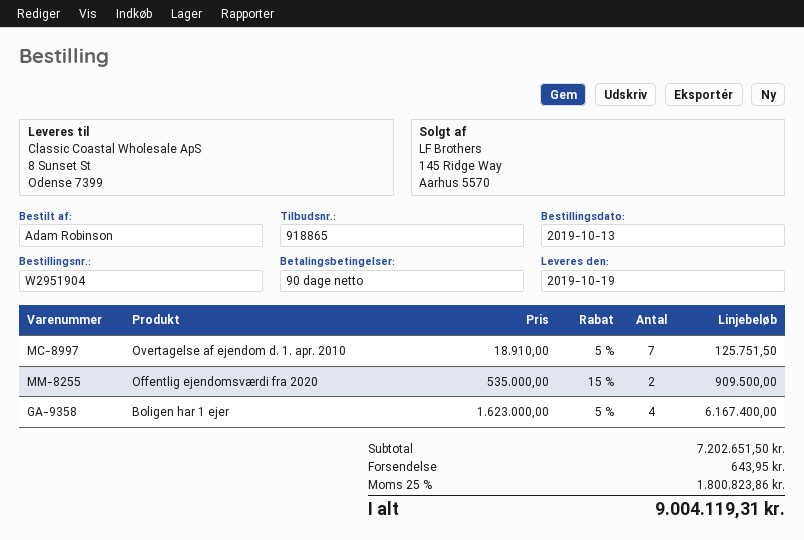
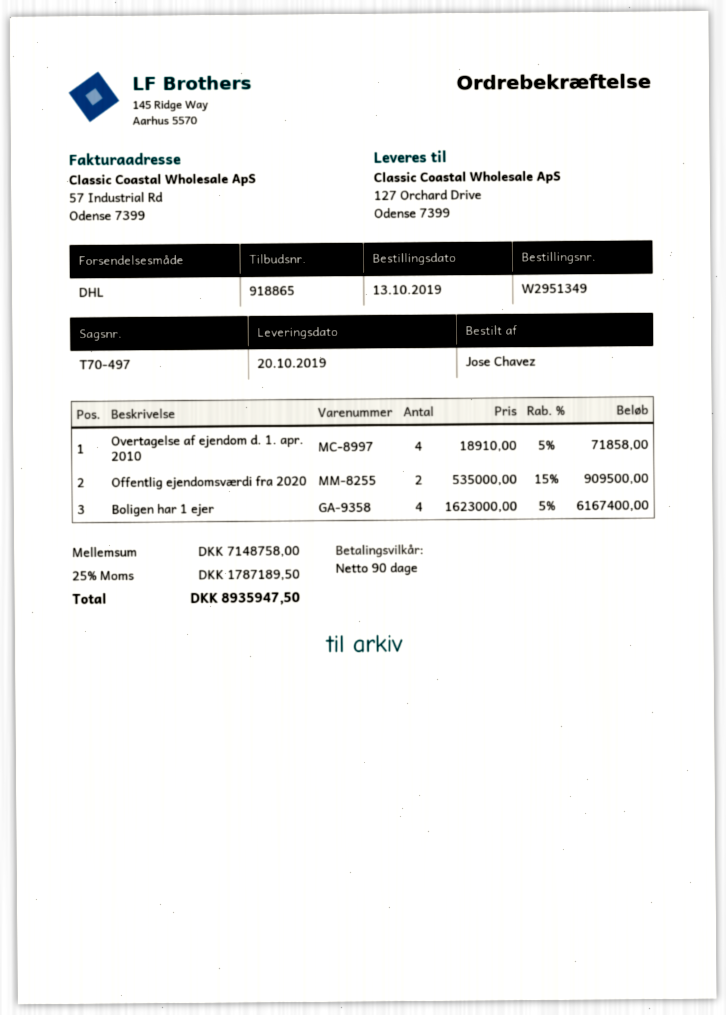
order number: W2951904 -> W2951349
delivery date: 2019-10-19 -> 2019-10-20
ordered by: Adam Robinson -> Jose Chavez
ship to: 8 Sunset St, Odense 7399 -> 127 Orchard Drive, Odense 7399
Overtagelse af ejendom d. 1. apr. 2010: 7 x 18910.00 - 5% = 125751.50 -> 4 x 18910.00 - 5% = 71858.00
subtotal: 7202651.50 -> 7148758.00
shipping: 643.95 -> none
tax: 25% = 1800823.86 -> 25% = 1787189.50
total: 9004119.31 -> 8935947.50

